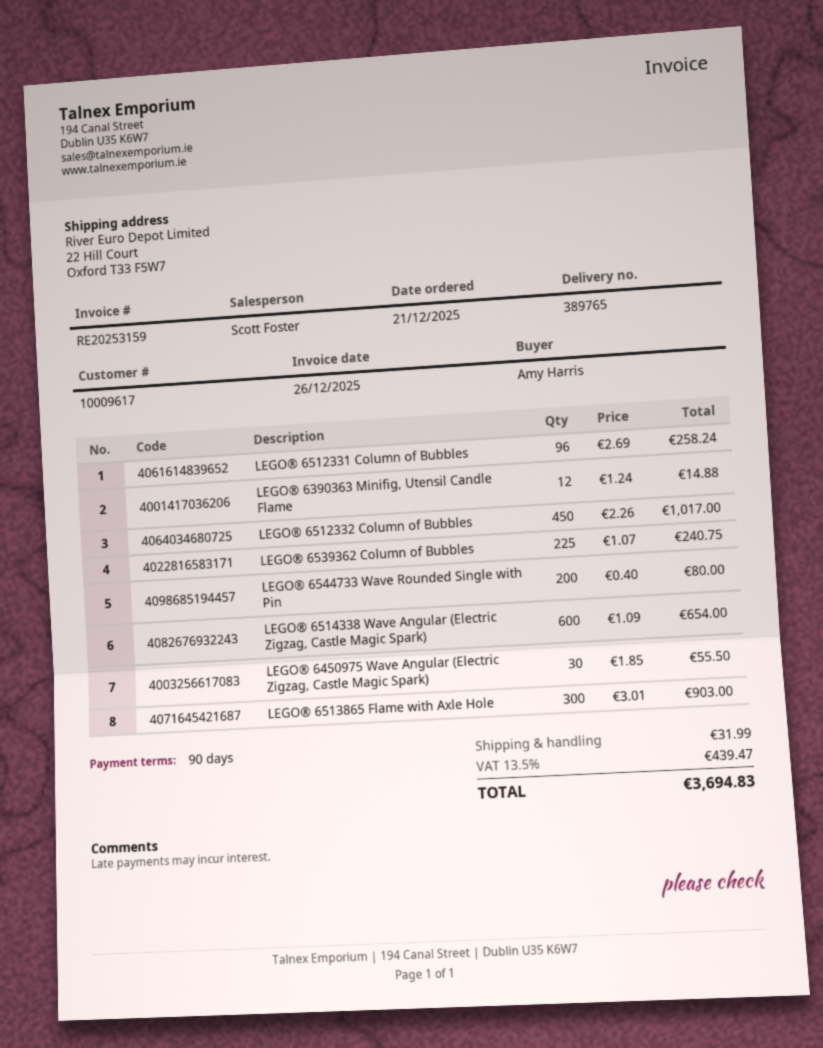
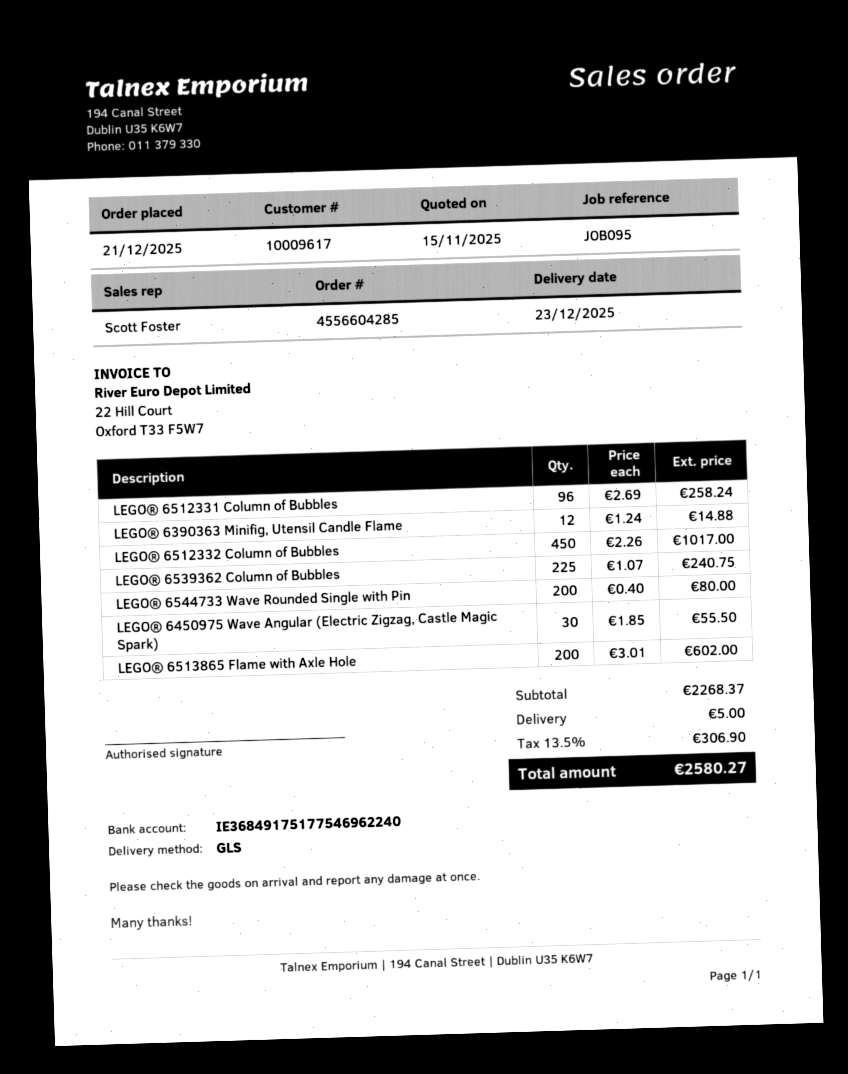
LEGO® 6514338 Wave Angular (Electric Zigzag, Castle Magic Spark): 600 x 1.09 = 654.00 -> none
LEGO® 6513865 Flame with Axle Hole: 300 x 3.01 = 903.00 -> 200 x 3.01 = 602.00
shipping: 31.99 -> 5.00
tax: 13.5% = 439.47 -> 13.5% = 306.90
total: 3694.83 -> 2580.27

